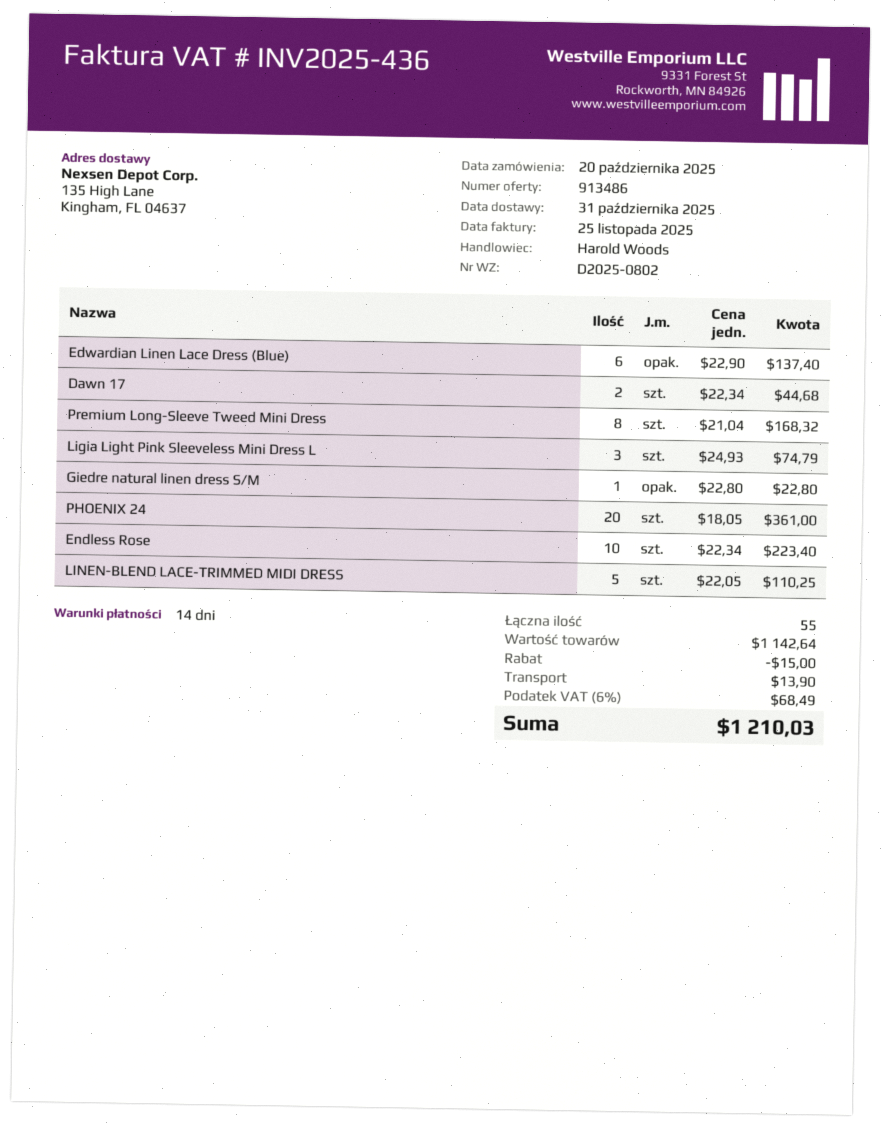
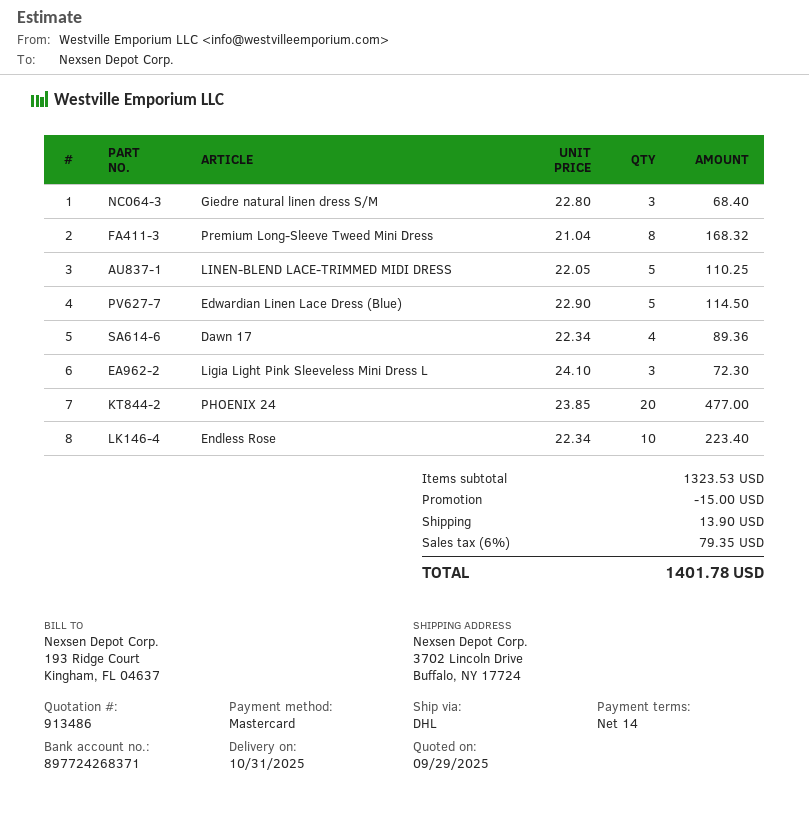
ship to: 135 High Lane, Kingham, FL 04637 -> 3702 Lincoln Drive, Buffalo, NY 17724
Edwardian Linen Lace Dress (Blue): 6 x 22.90 = 137.40 -> 5 x 22.90 = 114.50
Dawn 17: 2 x 22.34 = 44.68 -> 4 x 22.34 = 89.36
Ligia Light Pink Sleeveless Mini Dress L: 3 x 24.93 = 74.79 -> 3 x 24.10 = 72.30
Giedre natural linen dress S/M: 1 x 22.80 = 22.80 -> 3 x 22.80 = 68.40
PHOENIX 24: 20 x 18.05 = 361.00 -> 20 x 23.85 = 477.00
subtotal: 1142.64 -> 1323.53
tax: 6% = 68.49 -> 6% = 79.35
total: 1210.03 -> 1401.78

